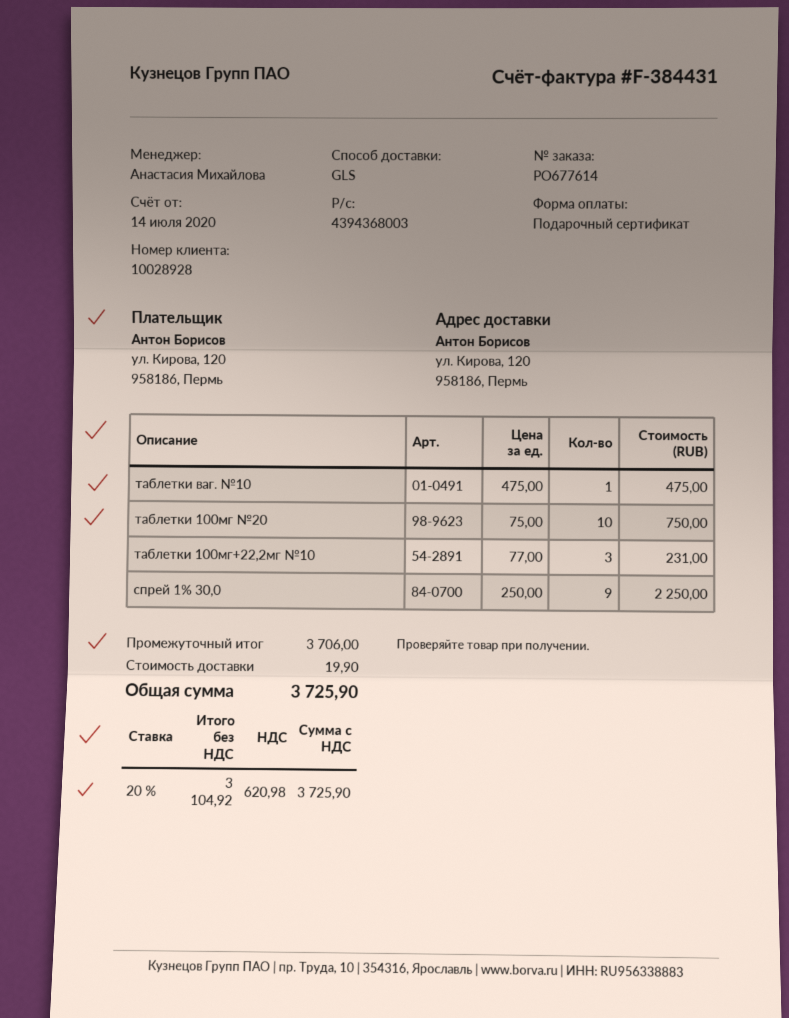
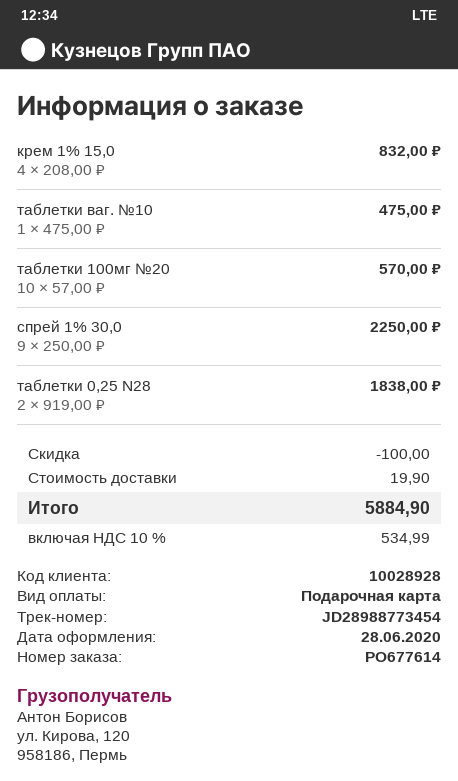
таблетки 100мг №20: 10 x 75.00 = 750.00 -> 10 x 57.00 = 570.00
таблетки 100мг+22,2мг №10: 3 x 77.00 = 231.00 -> none
крем 1% 15,0: none -> 4 x 208.00 = 832.00
таблетки 0,25 N28: none -> 2 x 919.00 = 1838.00
discount: none -> 100.00
tax: 20% = 620.98 -> 10% = 534.99
total: 3725.90 -> 5884.90

